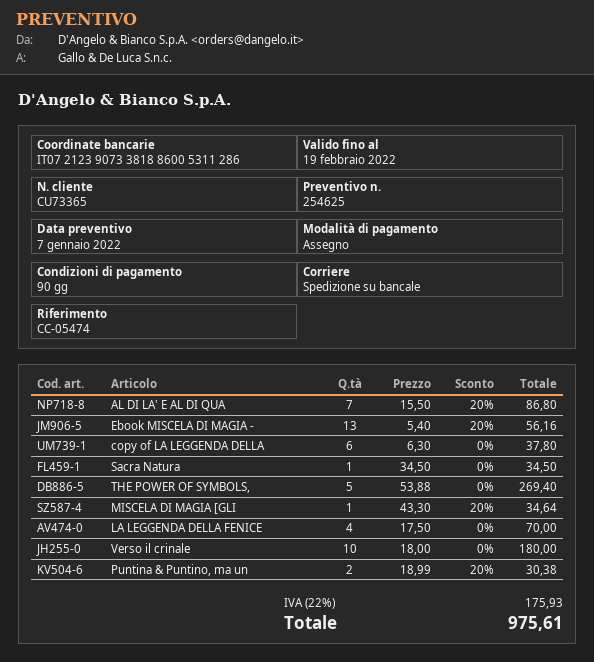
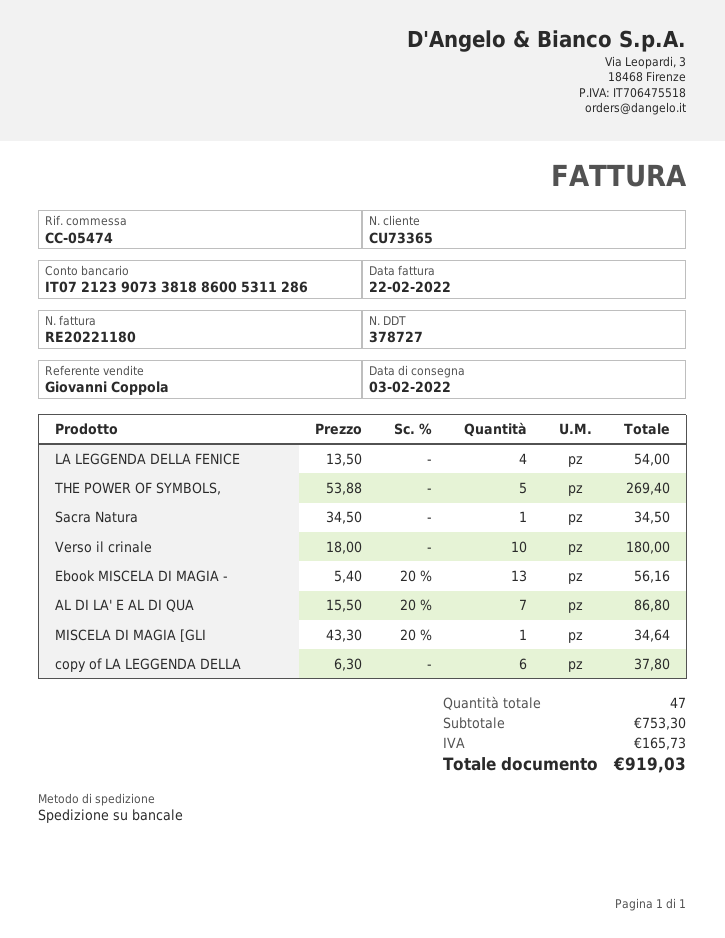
LA LEGGENDA DELLA FENICE: 4 x 17.50 = 70.00 -> 4 x 13.50 = 54.00
Puntina & Puntino, ma un: 2 x 18.99 - 20% = 30.38 -> none
tax: 175.93 -> 165.73
total: 975.61 -> 919.03

